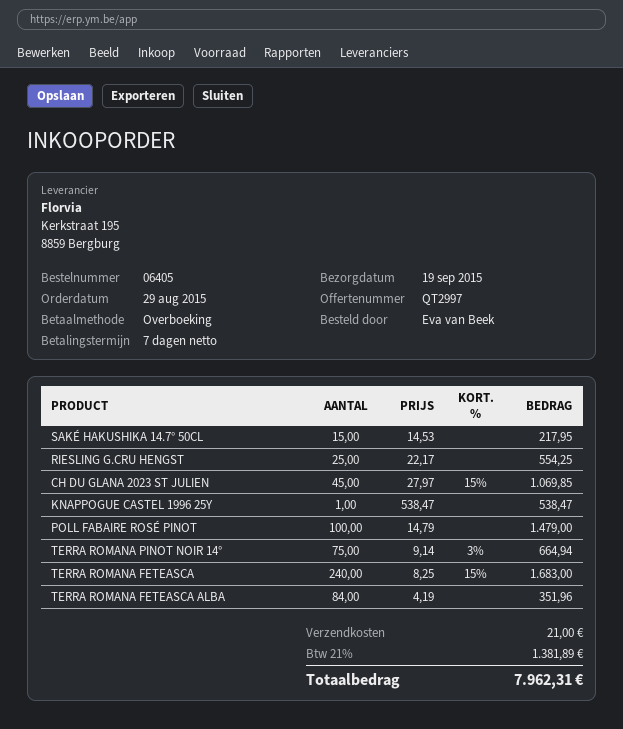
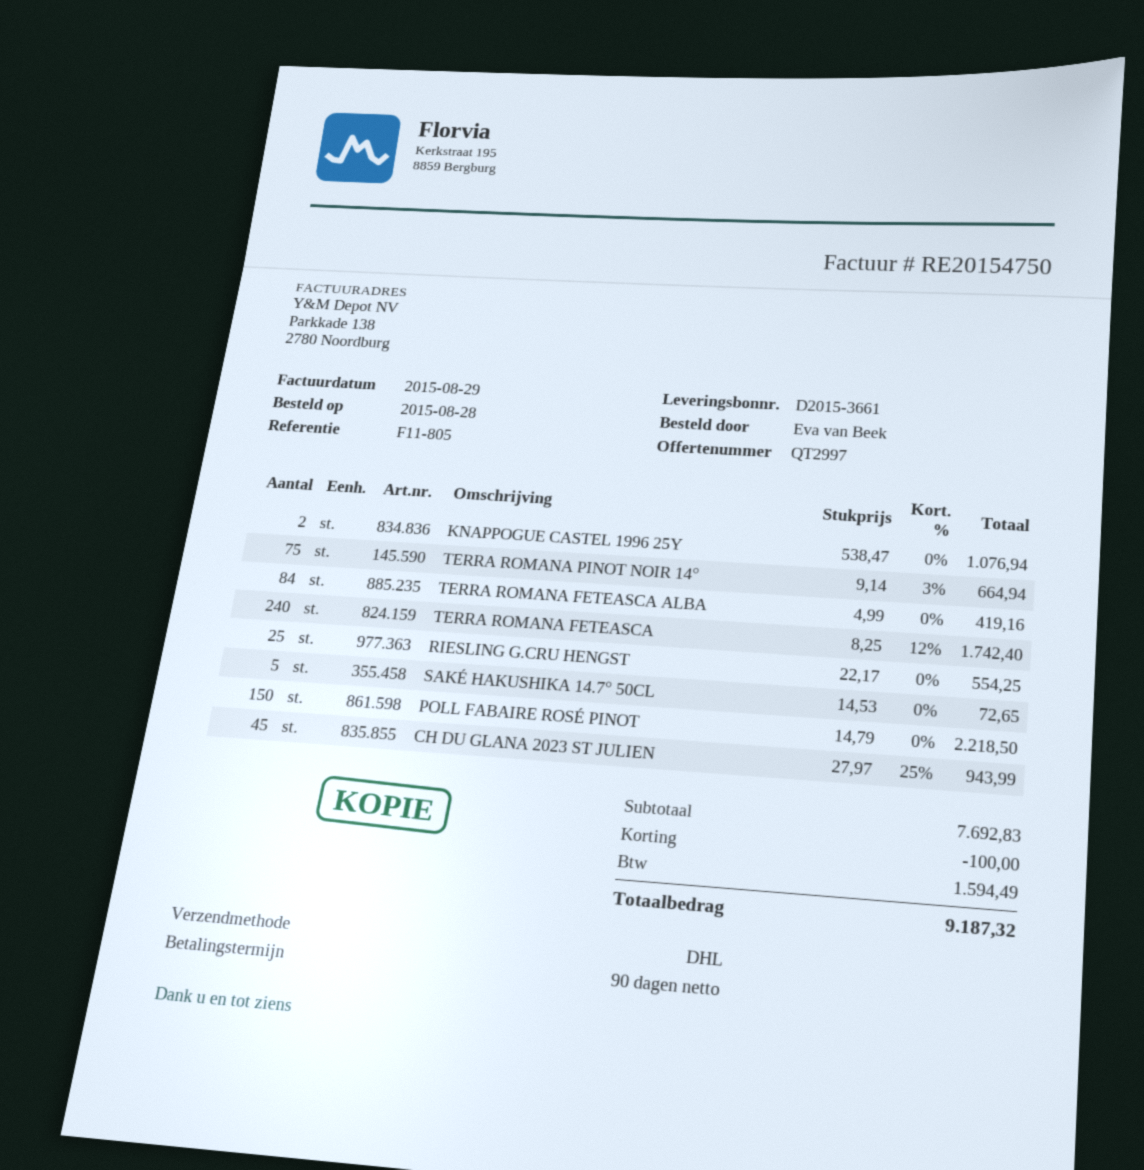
order date: 2015-08-29 -> 2015-08-28
payment terms: 7 days -> 90 days
SAKÉ HAKUSHIKA 14.7° 50CL: 15 x 14.53 = 217.95 -> 5 x 14.53 = 72.65
CH DU GLANA 2023 ST JULIEN: 45 x 27.97 - 15% = 1069.85 -> 45 x 27.97 - 25% = 943.99
KNAPPOGUE CASTEL 1996 25Y: 1 x 538.47 = 538.47 -> 2 x 538.47 = 1076.94
POLL FABAIRE ROSÉ PINOT: 100 x 14.79 = 1479.00 -> 150 x 14.79 = 2218.50
TERRA ROMANA FETEASCA: 240 x 8.25 - 15% = 1683.00 -> 240 x 8.25 - 12% = 1742.40
TERRA ROMANA FETEASCA ALBA: 84 x 4.19 = 351.96 -> 84 x 4.99 = 419.16
discount: none -> 100.00
shipping: 21.00 -> none
tax: 1381.89 -> 1594.49
total: 7962.31 -> 9187.32

